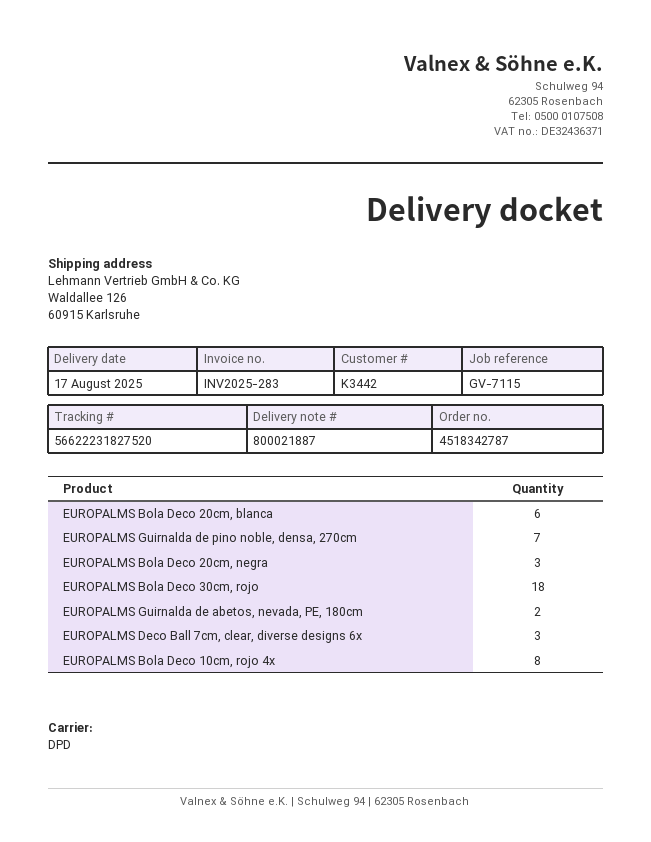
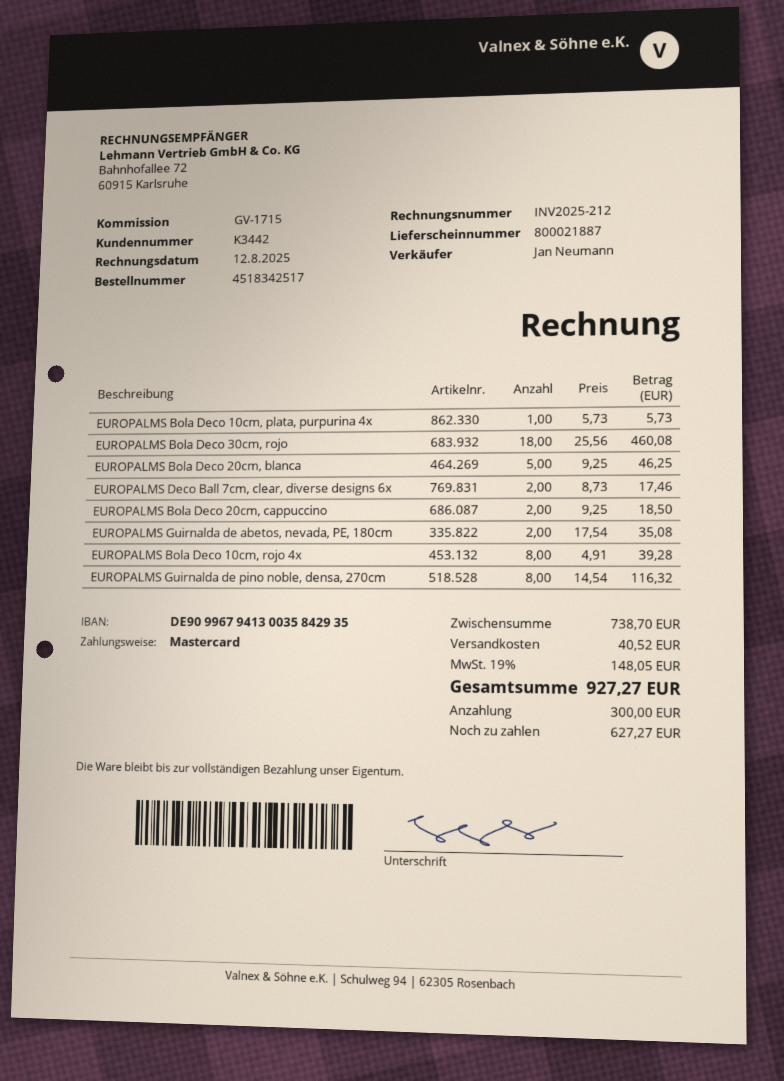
order number: 4518342787 -> 4518342517
invoice number: INV2025-283 -> INV2025-212
reference: GV-7115 -> GV-1715
EUROPALMS Bola Deco 20cm, blanca: 6 -> 5
EUROPALMS Guirnalda de pino noble, densa, 270cm: 7 -> 8
EUROPALMS Bola Deco 20cm, negra: 3 -> none
EUROPALMS Deco Ball 7cm, clear, diverse designs 6x: 3 -> 2
EUROPALMS Bola Deco 10cm, plata, purpurina 4x: none -> 1
EUROPALMS Bola Deco 20cm, cappuccino: none -> 2

